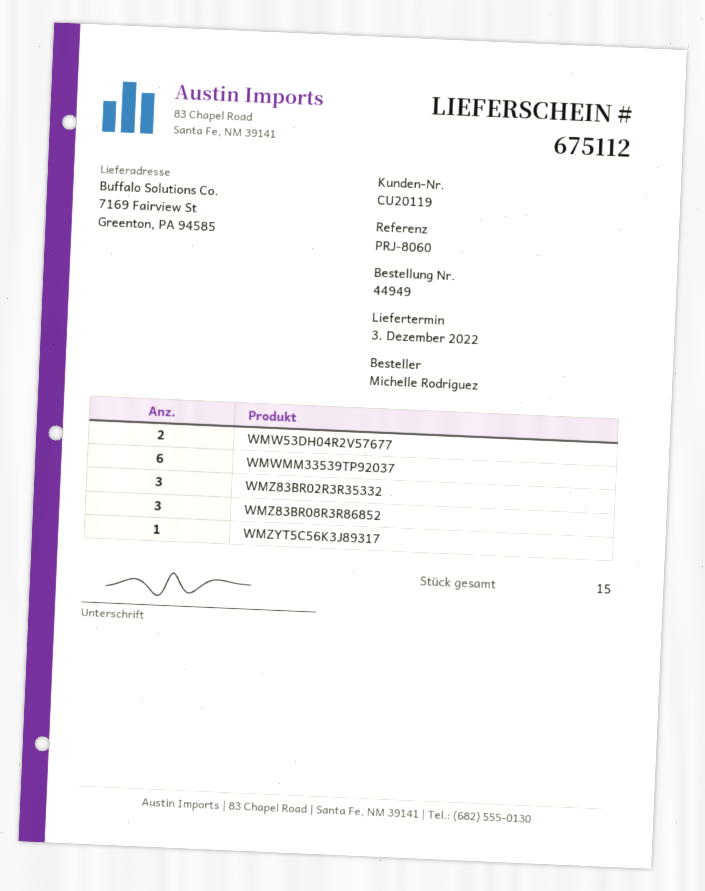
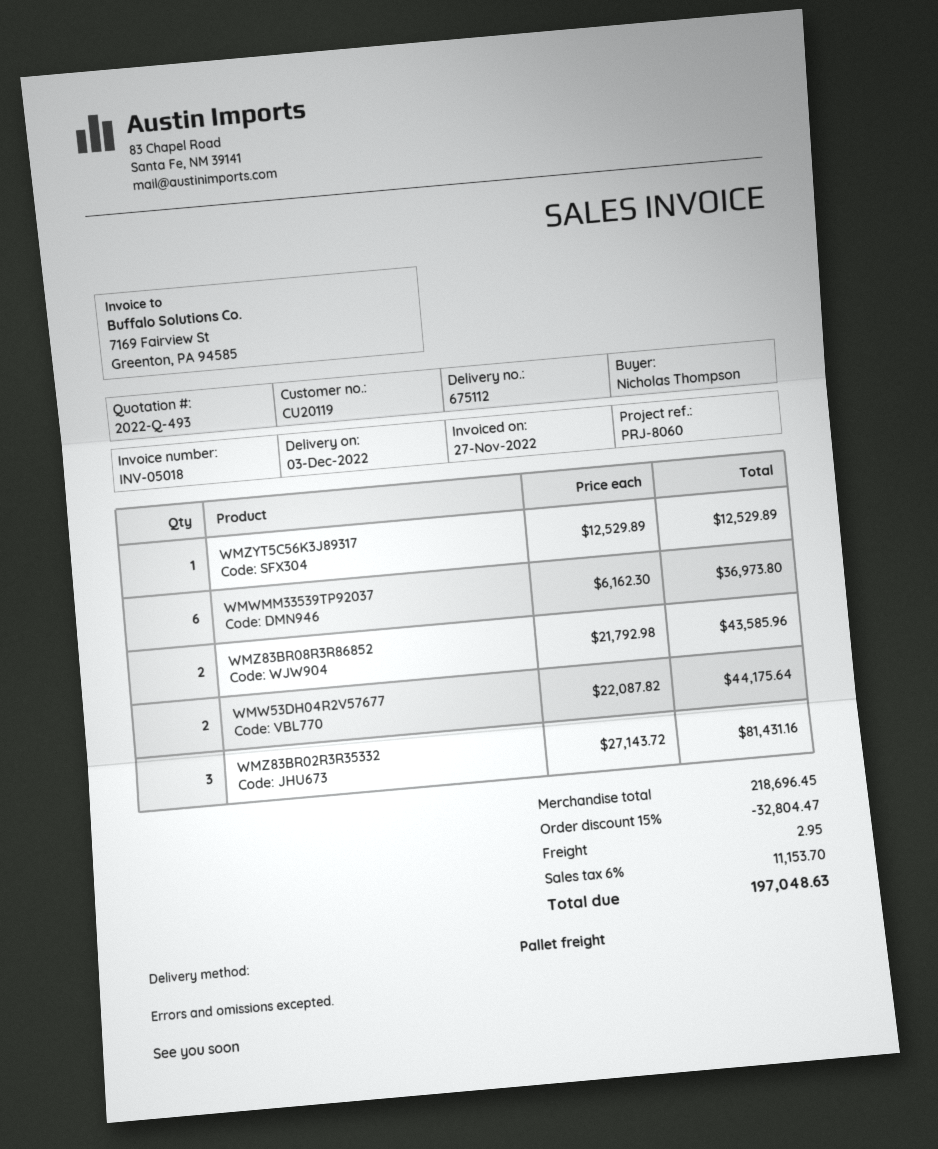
ordered by: Michelle Rodriguez -> Nicholas Thompson
WMZ83BR08R3R86852: 3 -> 2

